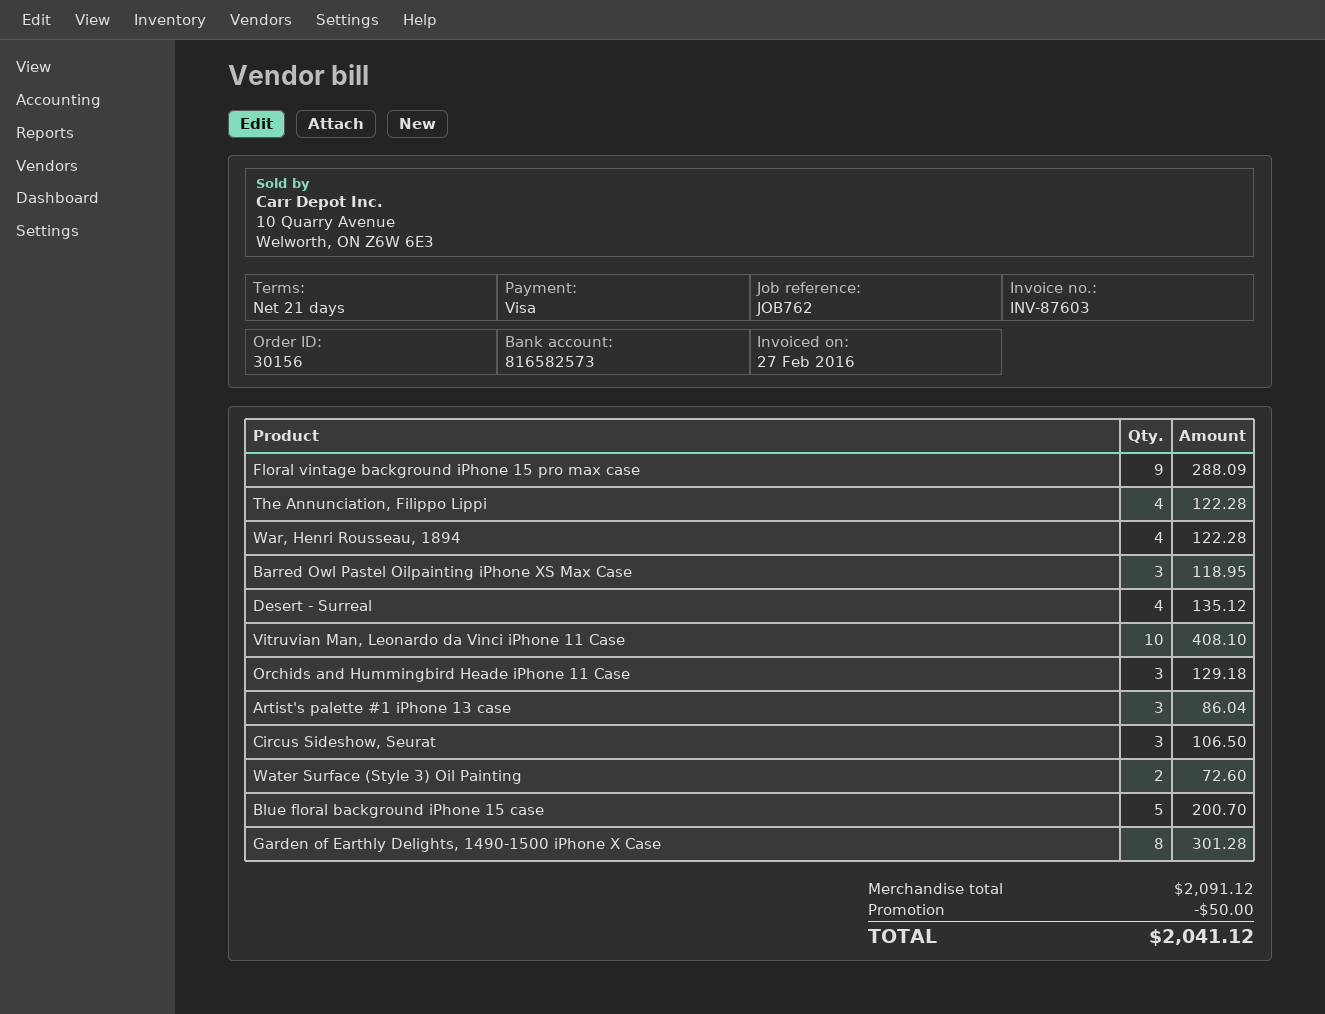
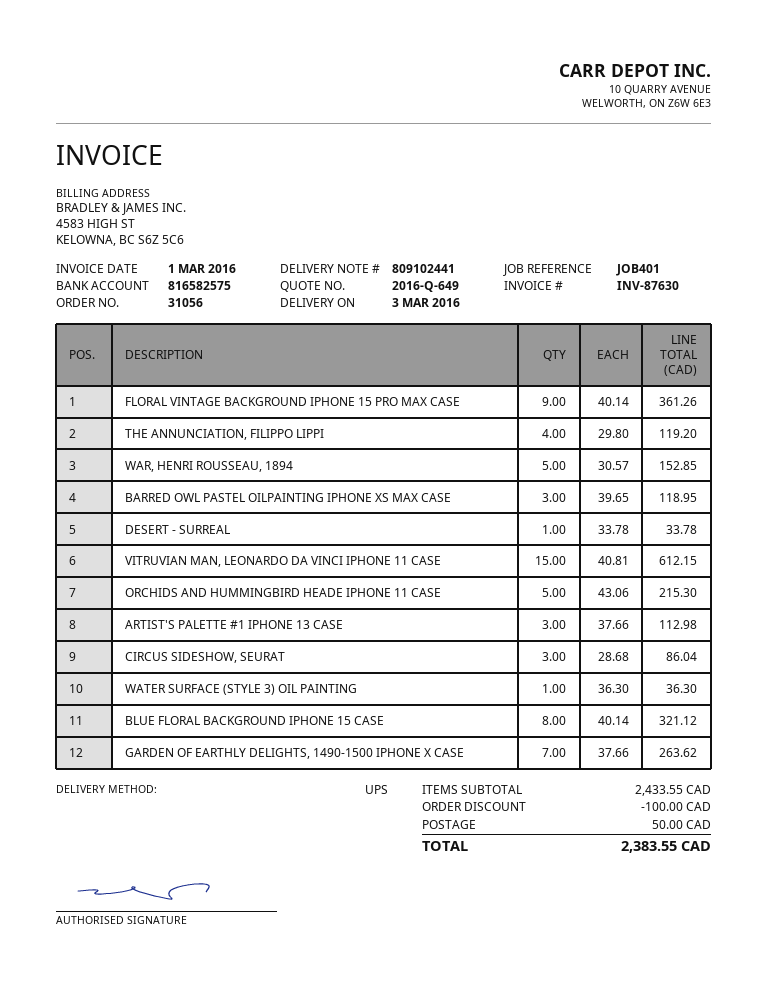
order number: 30156 -> 31056
invoice number: INV-87603 -> INV-87630
invoice date: 2016-02-27 -> 2016-03-01
reference: JOB762 -> JOB401
bank account: 816582573 -> 816582575
Floral vintage background iPhone 15 pro max case: 9 for 288.09 -> 9 for 361.26
The Annunciation, Filippo Lippi: 4 for 122.28 -> 4 for 119.20
War, Henri Rousseau, 1894: 4 for 122.28 -> 5 for 152.85
Desert - Surreal: 4 for 135.12 -> 1 for 33.78
Vitruvian Man, Leonardo da Vinci iPhone 11 Case: 10 for 408.10 -> 15 for 612.15
Orchids and Hummingbird Heade iPhone 11 Case: 3 for 129.18 -> 5 for 215.30
Artist's palette #1 iPhone 13 case: 3 for 86.04 -> 3 for 112.98
Circus Sideshow, Seurat: 3 for 106.50 -> 3 for 86.04
Water Surface (Style 3) Oil Painting: 2 for 72.60 -> 1 for 36.30
Blue floral background iPhone 15 case: 5 for 200.70 -> 8 for 321.12
Garden of Earthly Delights, 1490-1500 iPhone X Case: 8 for 301.28 -> 7 for 263.62
subtotal: 2091.12 -> 2433.55
discount: 50.00 -> 100.00
shipping: none -> 50.00
total: 2041.12 -> 2383.55

